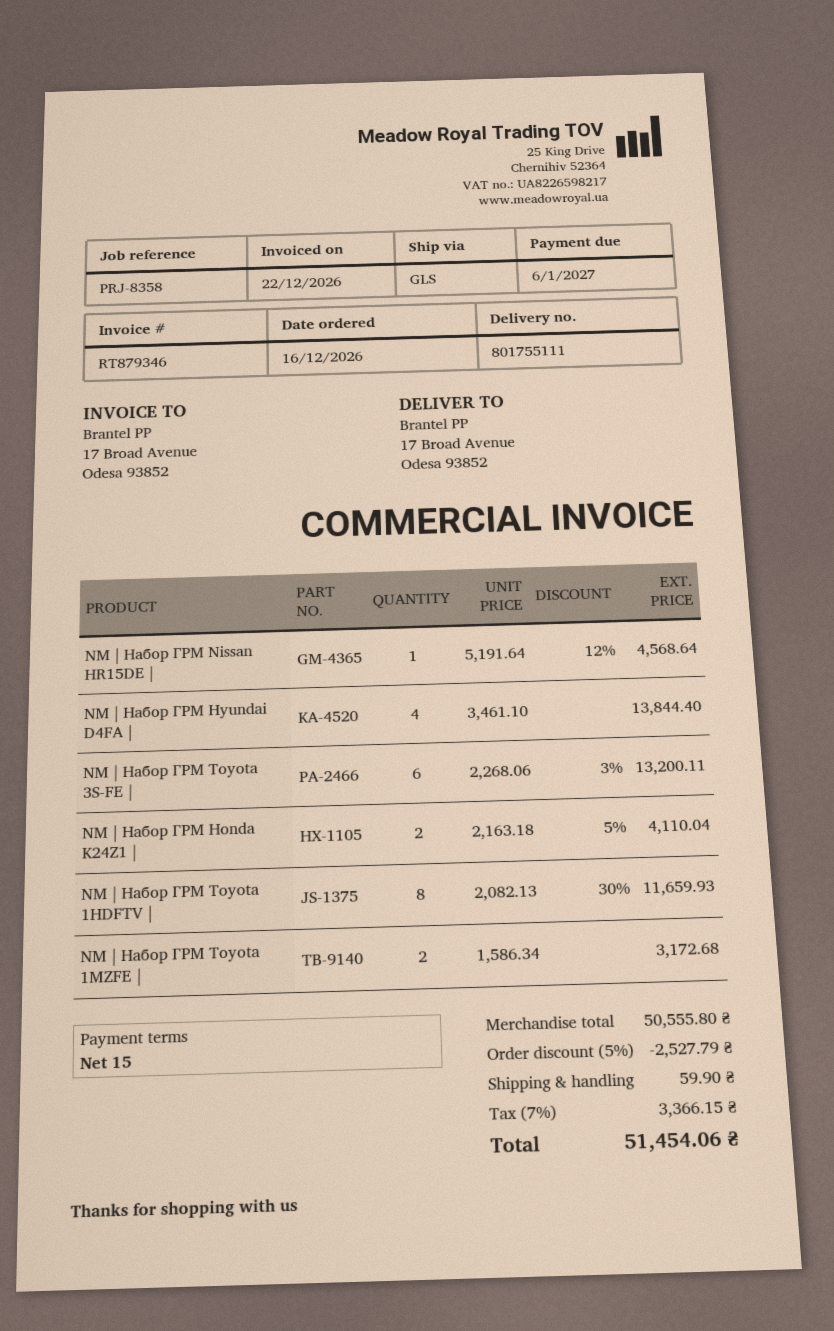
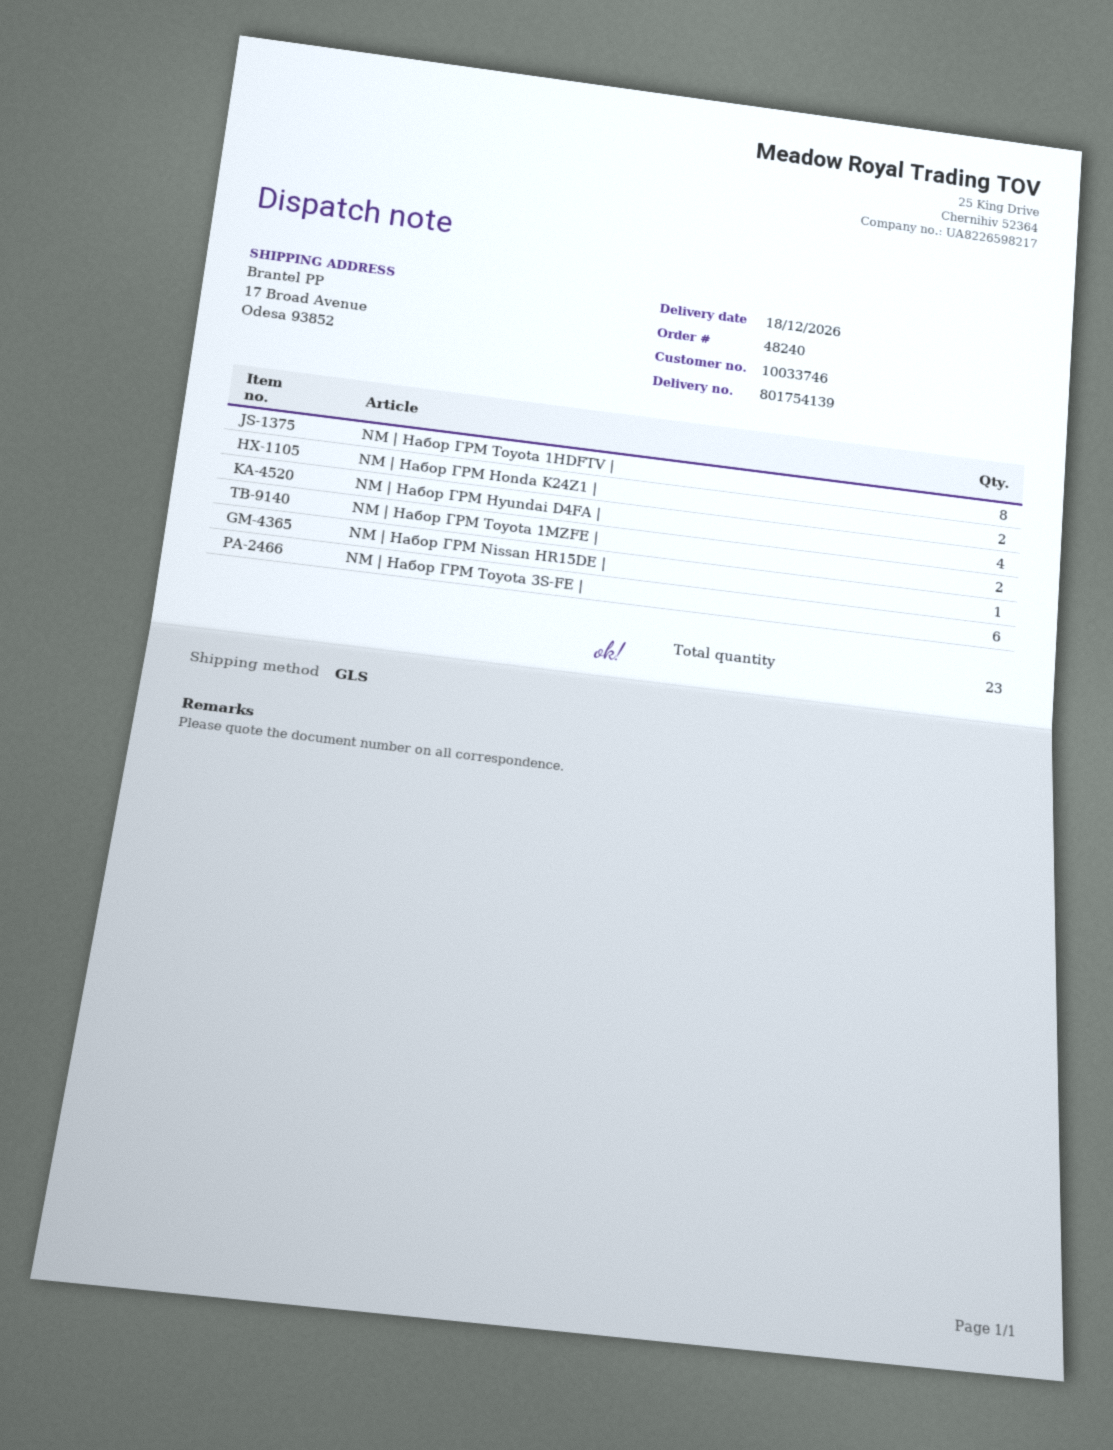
delivery note number: 801755111 -> 801754139

